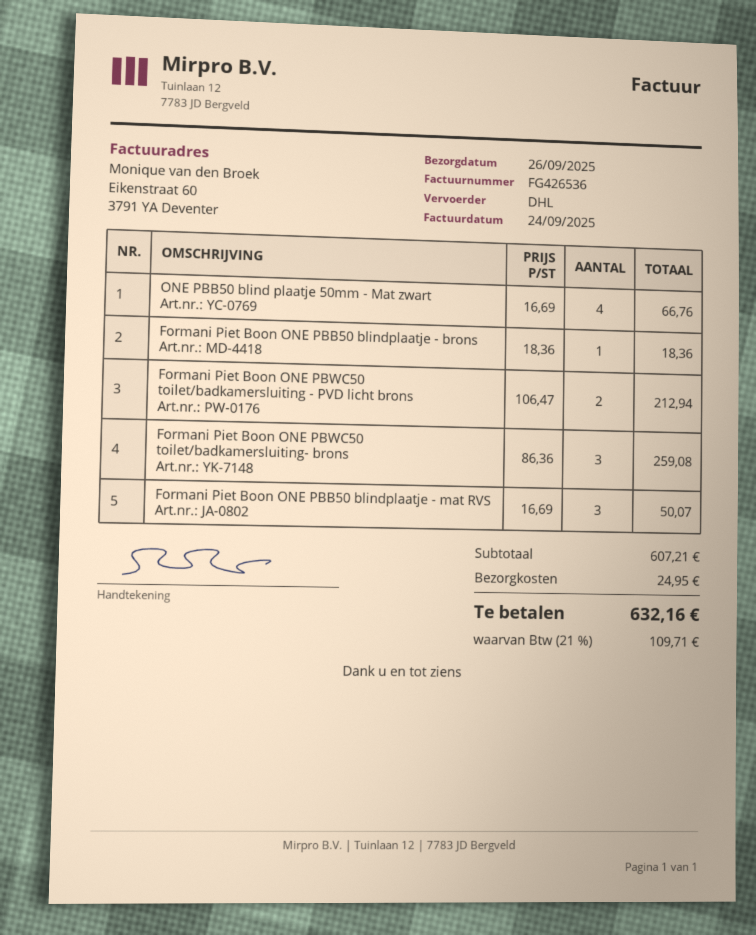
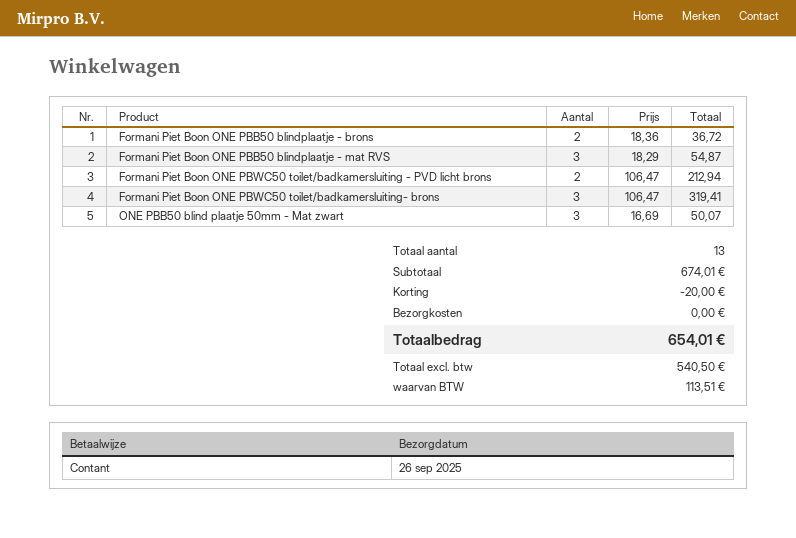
ONE PBB50 blind plaatje 50mm - Mat zwart: 4 x 16.69 = 66.76 -> 3 x 16.69 = 50.07
Formani Piet Boon ONE PBB50 blindplaatje - brons: 1 x 18.36 = 18.36 -> 2 x 18.36 = 36.72
Formani Piet Boon ONE PBWC50 toilet/badkamersluiting- brons: 3 x 86.36 = 259.08 -> 3 x 106.47 = 319.41
Formani Piet Boon ONE PBB50 blindplaatje - mat RVS: 3 x 16.69 = 50.07 -> 3 x 18.29 = 54.87
subtotal: 607.21 -> 674.01
discount: none -> 20.00
shipping: 24.95 -> 0.00
tax: 109.71 -> 113.51
total: 632.16 -> 654.01

